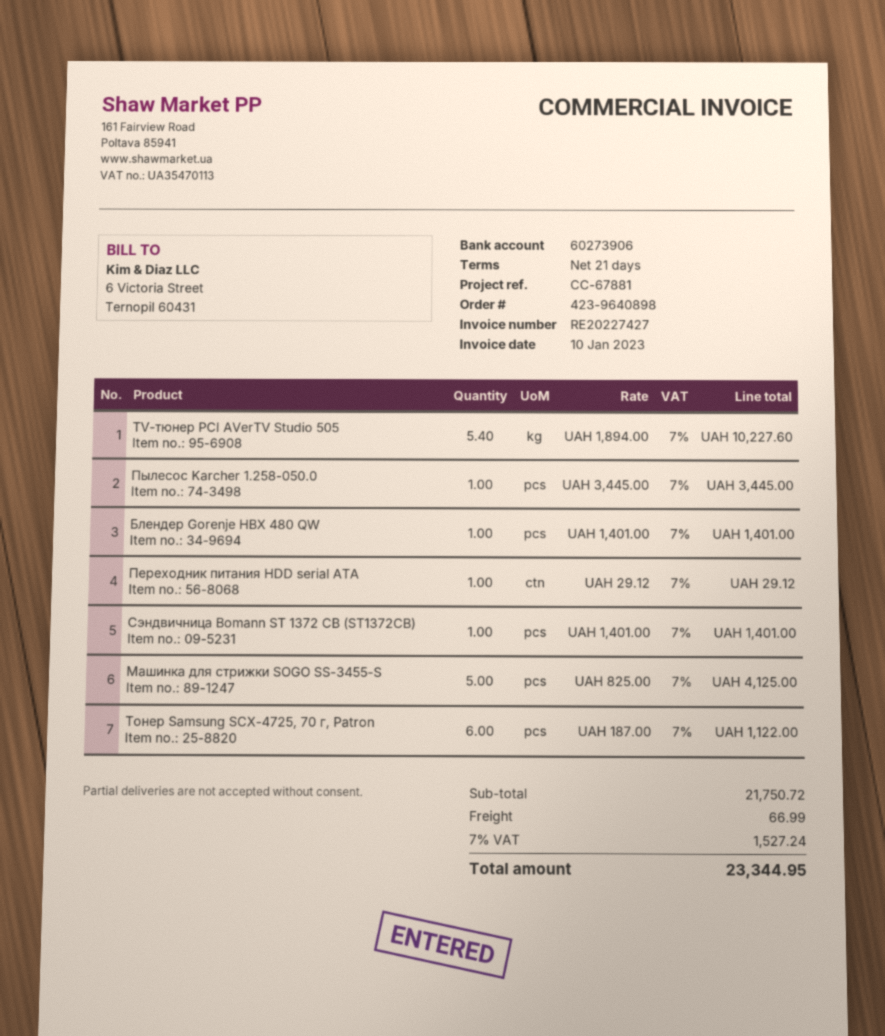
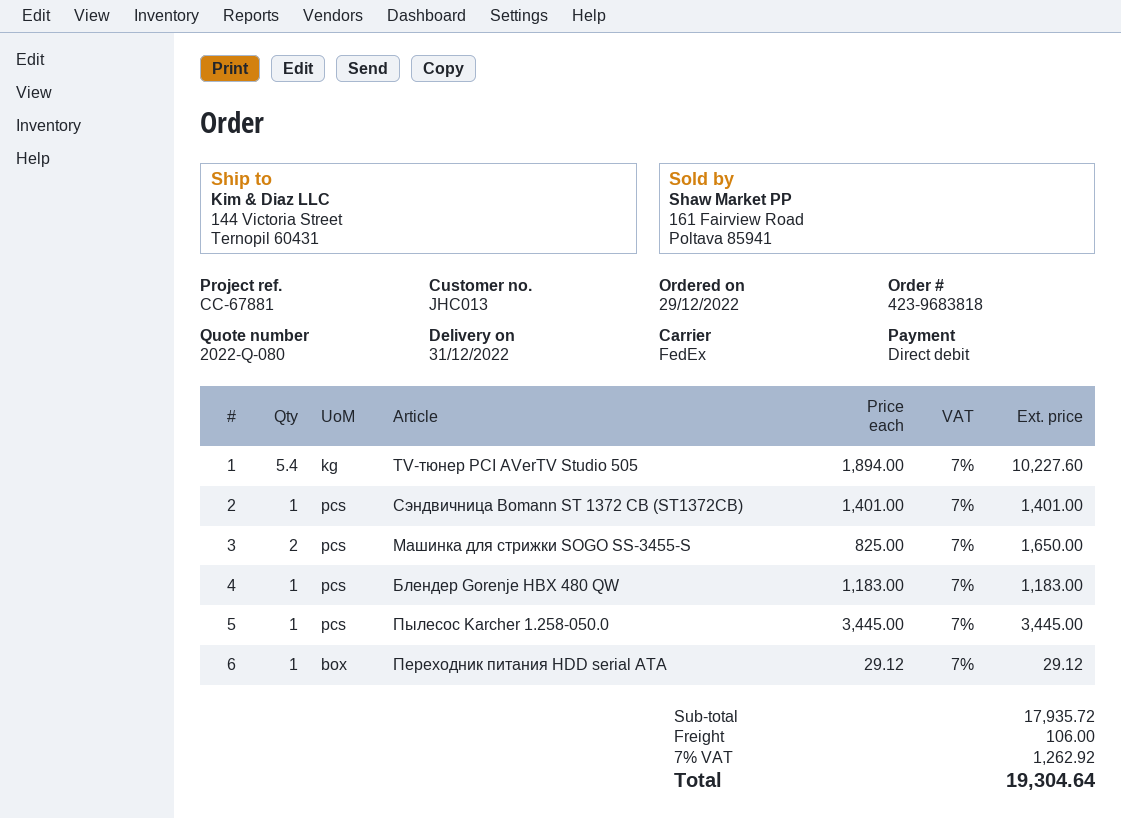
order number: 423-9640898 -> 423-9683818
Блендер Gorenje HBX 480 QW: 1 x 1401.00 = 1401.00 -> 1 x 1183.00 = 1183.00
Машинка для стрижки SOGO SS-3455-S: 5 x 825.00 = 4125.00 -> 2 x 825.00 = 1650.00
Тонер Samsung SCX-4725, 70 г, Patron: 6 x 187.00 = 1122.00 -> none
subtotal: 21750.72 -> 17935.72
shipping: 66.99 -> 106.00
tax: 7% = 1527.24 -> 7% = 1262.92
total: 23344.95 -> 19304.64

